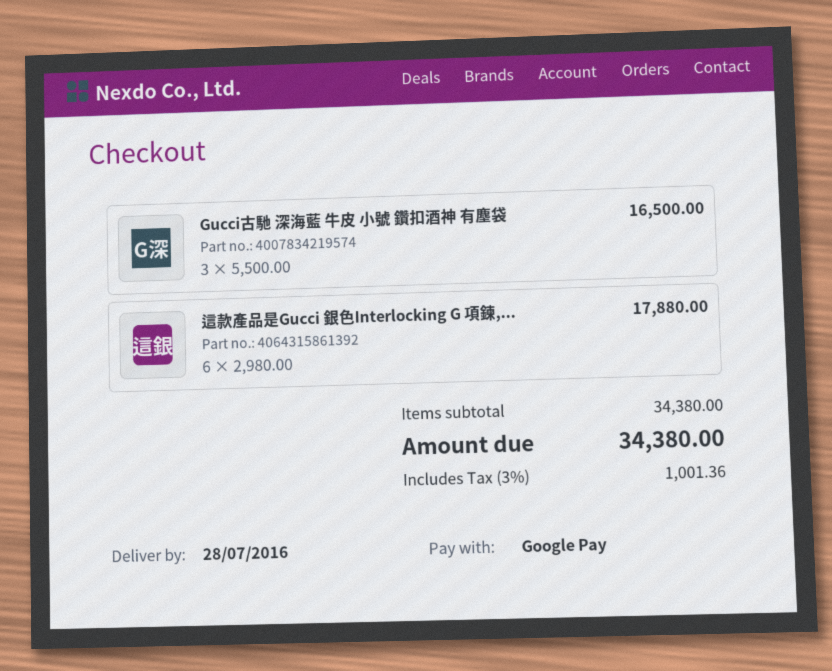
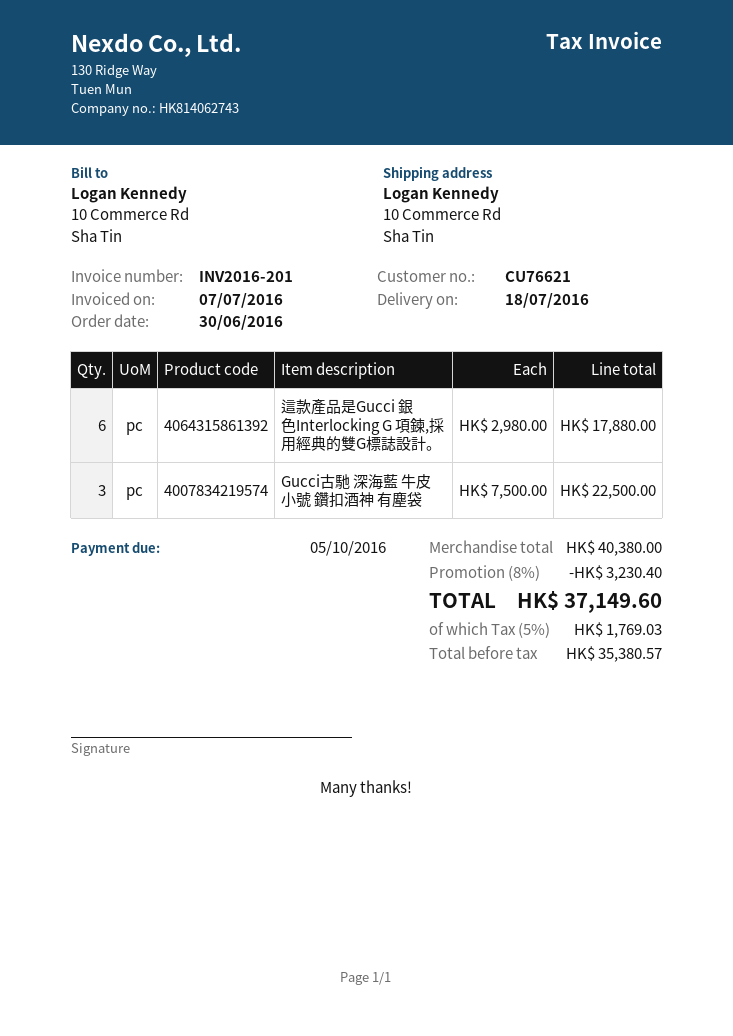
delivery date: 2016-07-28 -> 2016-07-18
Gucci古馳 深海藍 牛皮 小號 鑽扣酒神 有塵袋: 3 x 5500.00 = 16500.00 -> 3 x 7500.00 = 22500.00
subtotal: 34380.00 -> 40380.00
discount: none -> 8% = 3230.40
tax: 3% = 1001.36 -> 5% = 1769.03
total: 34380.00 -> 37149.60

